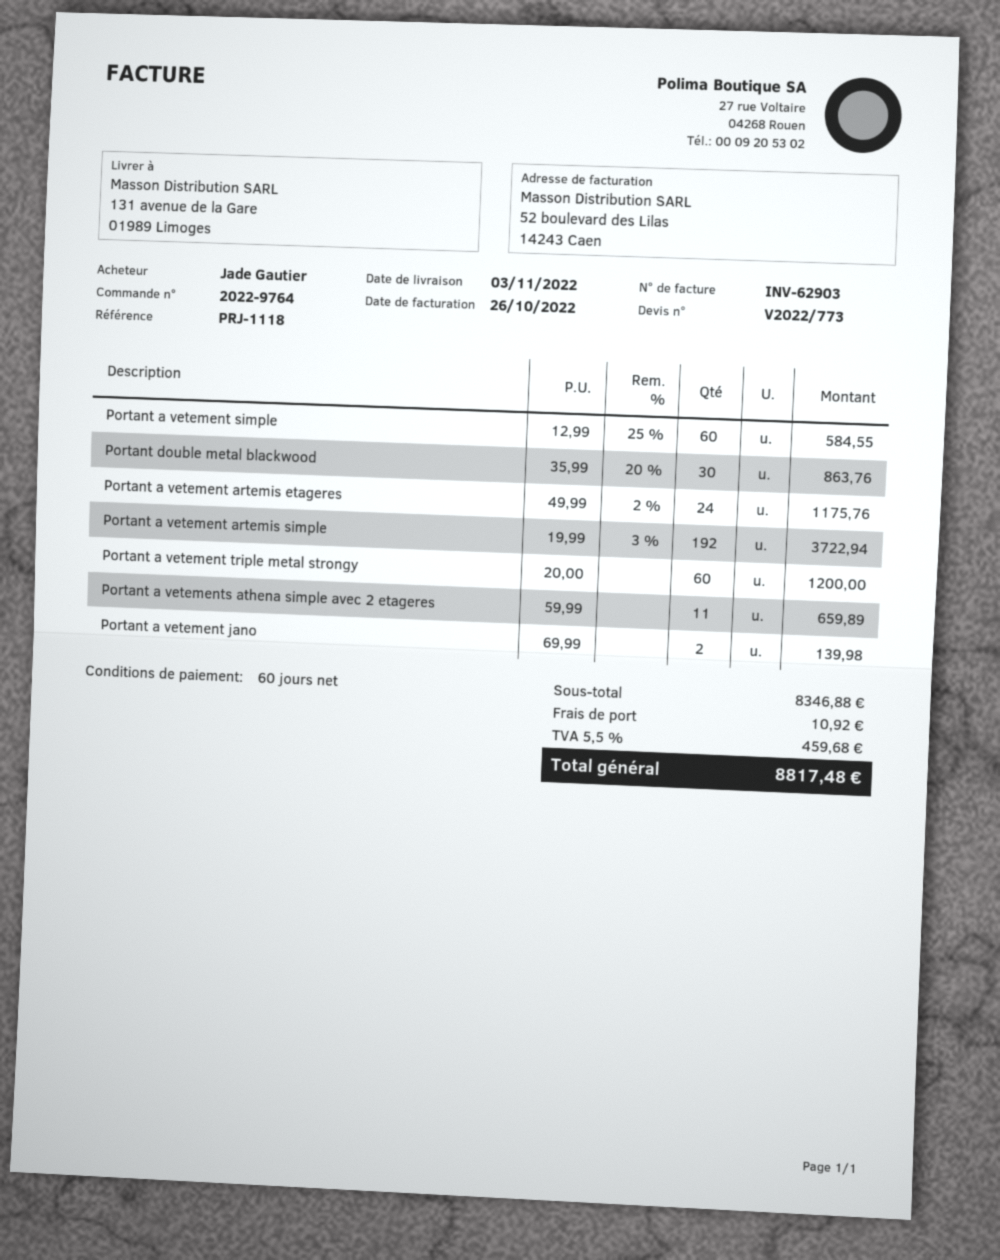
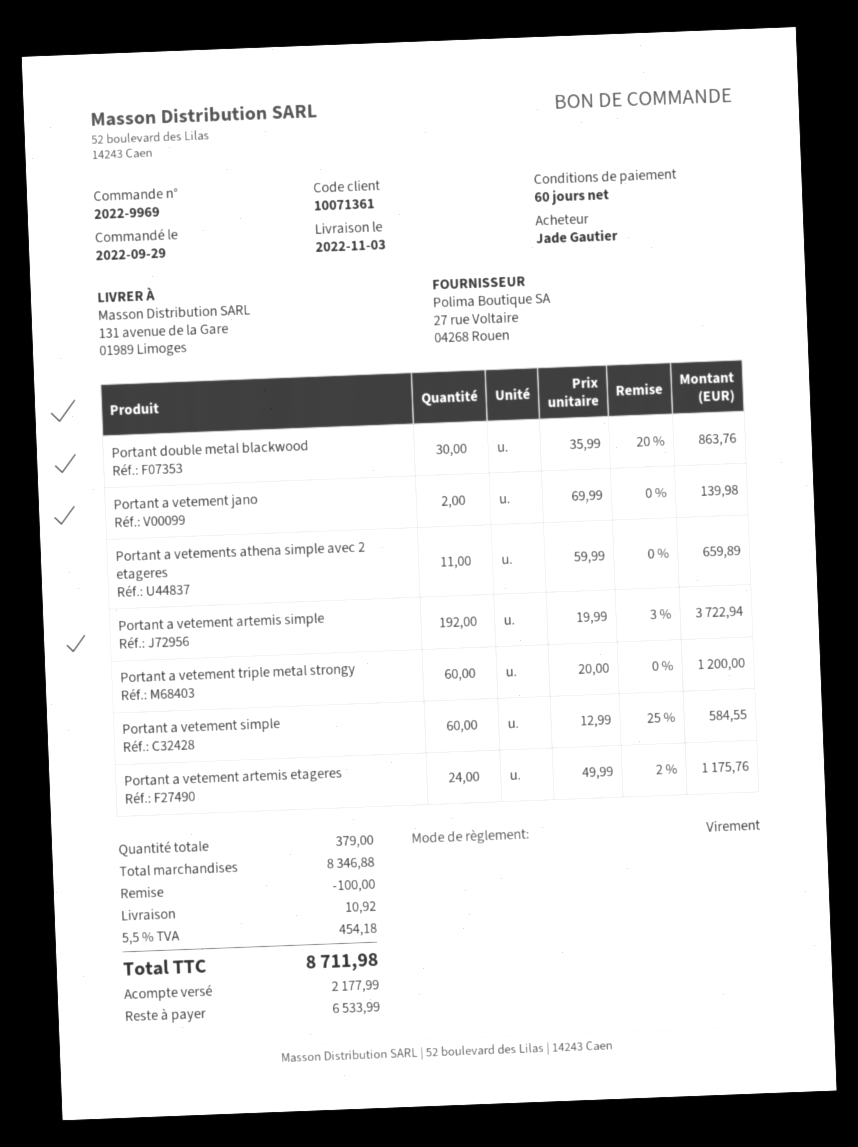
order number: 2022-9764 -> 2022-9969
discount: none -> 100.00
tax: 5.5% = 459.68 -> 5.5% = 454.18
total: 8817.48 -> 8711.98

